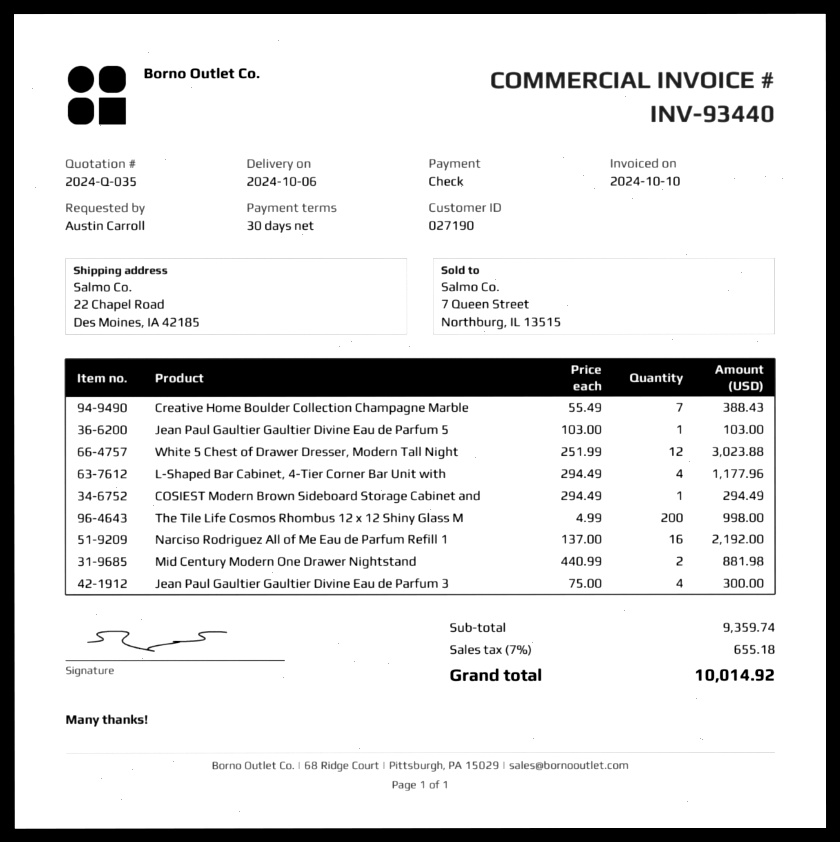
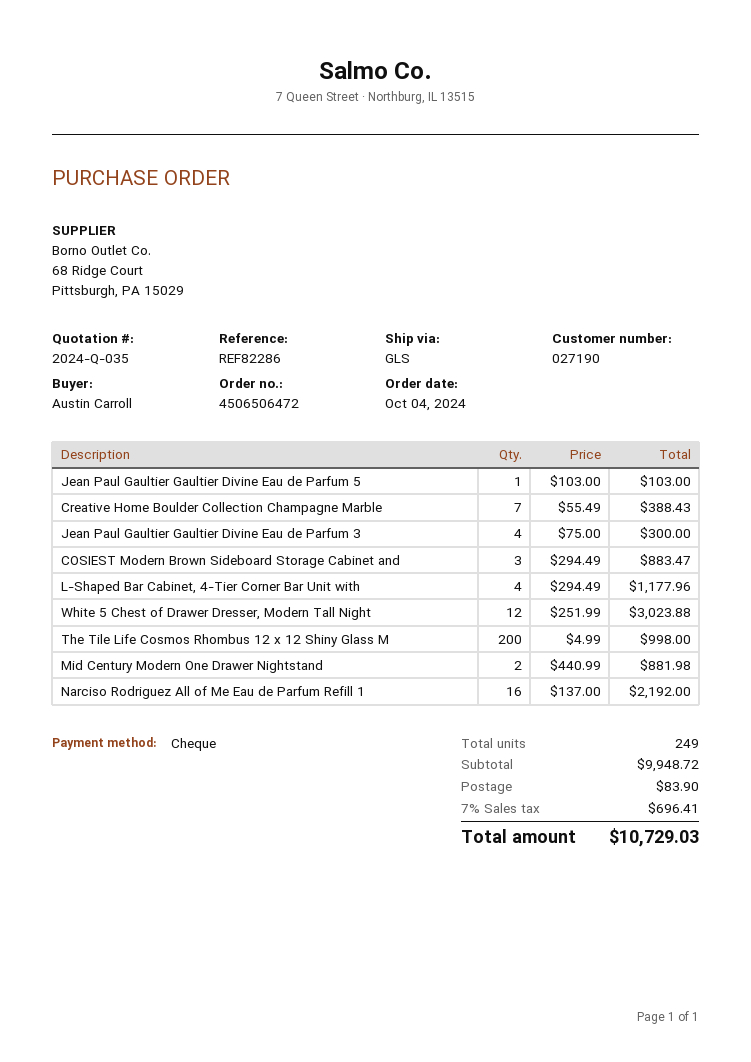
COSIEST Modern Brown Sideboard Storage Cabinet and: 1 x 294.49 = 294.49 -> 3 x 294.49 = 883.47
subtotal: 9359.74 -> 9948.72
shipping: none -> 83.90
tax: 7% = 655.18 -> 7% = 696.41
total: 10014.92 -> 10729.03

